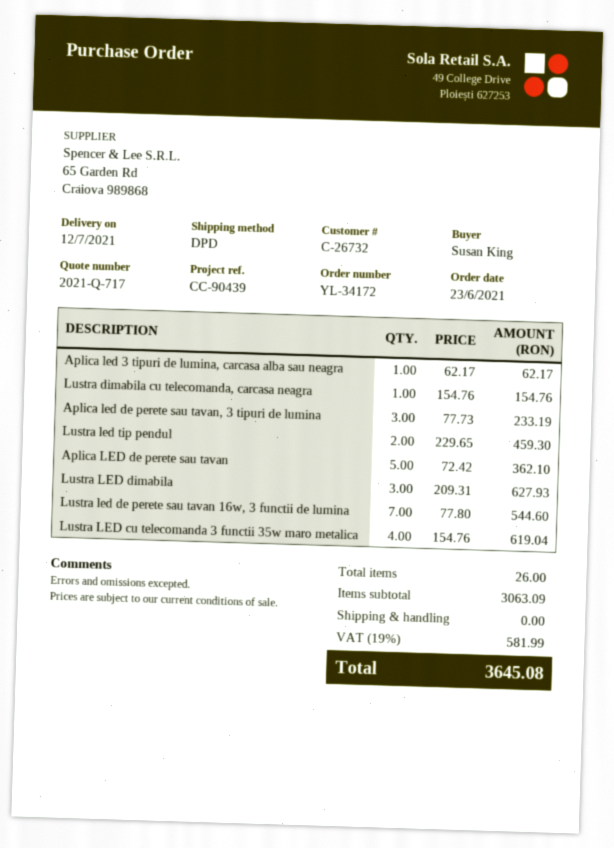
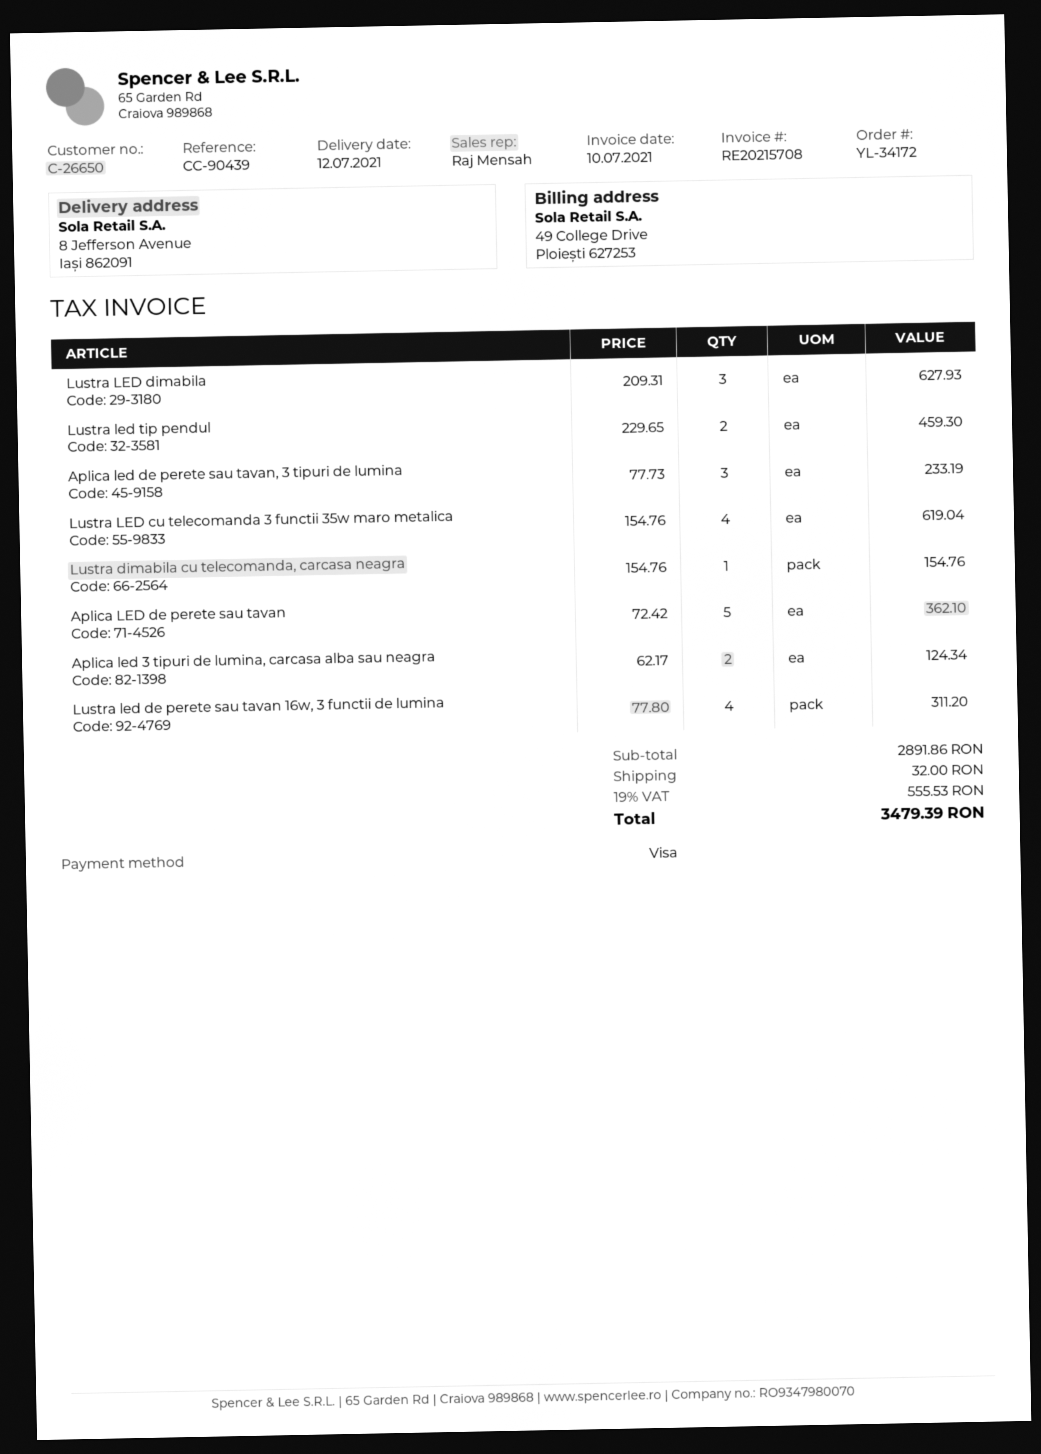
customer number: C-26732 -> C-26650
Aplica led 3 tipuri de lumina, carcasa alba sau neagra: 1 x 62.17 = 62.17 -> 2 x 62.17 = 124.34
Lustra led de perete sau tavan 16w, 3 functii de lumina: 7 x 77.80 = 544.60 -> 4 x 77.80 = 311.20
subtotal: 3063.09 -> 2891.86
shipping: 0.00 -> 32.00
tax: 19% = 581.99 -> 19% = 555.53
total: 3645.08 -> 3479.39

